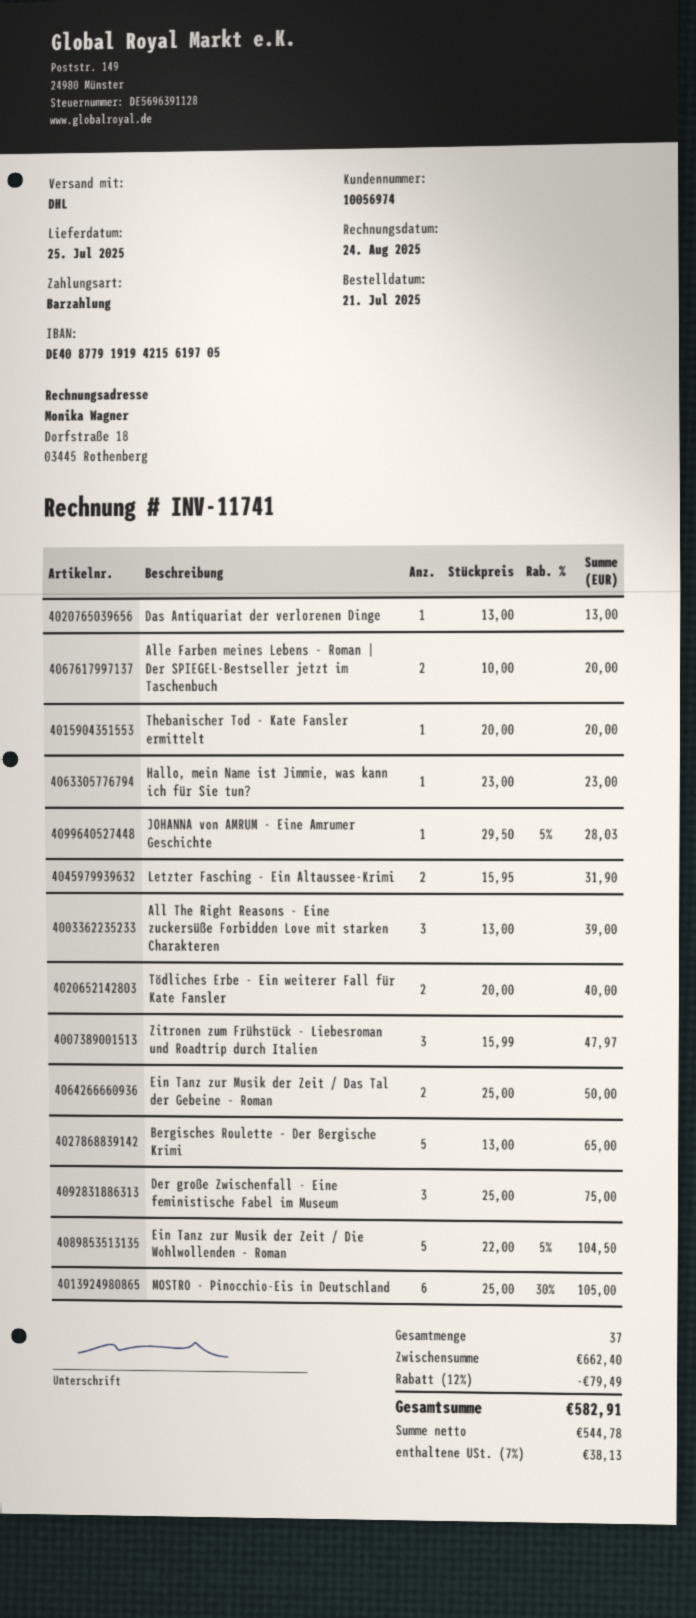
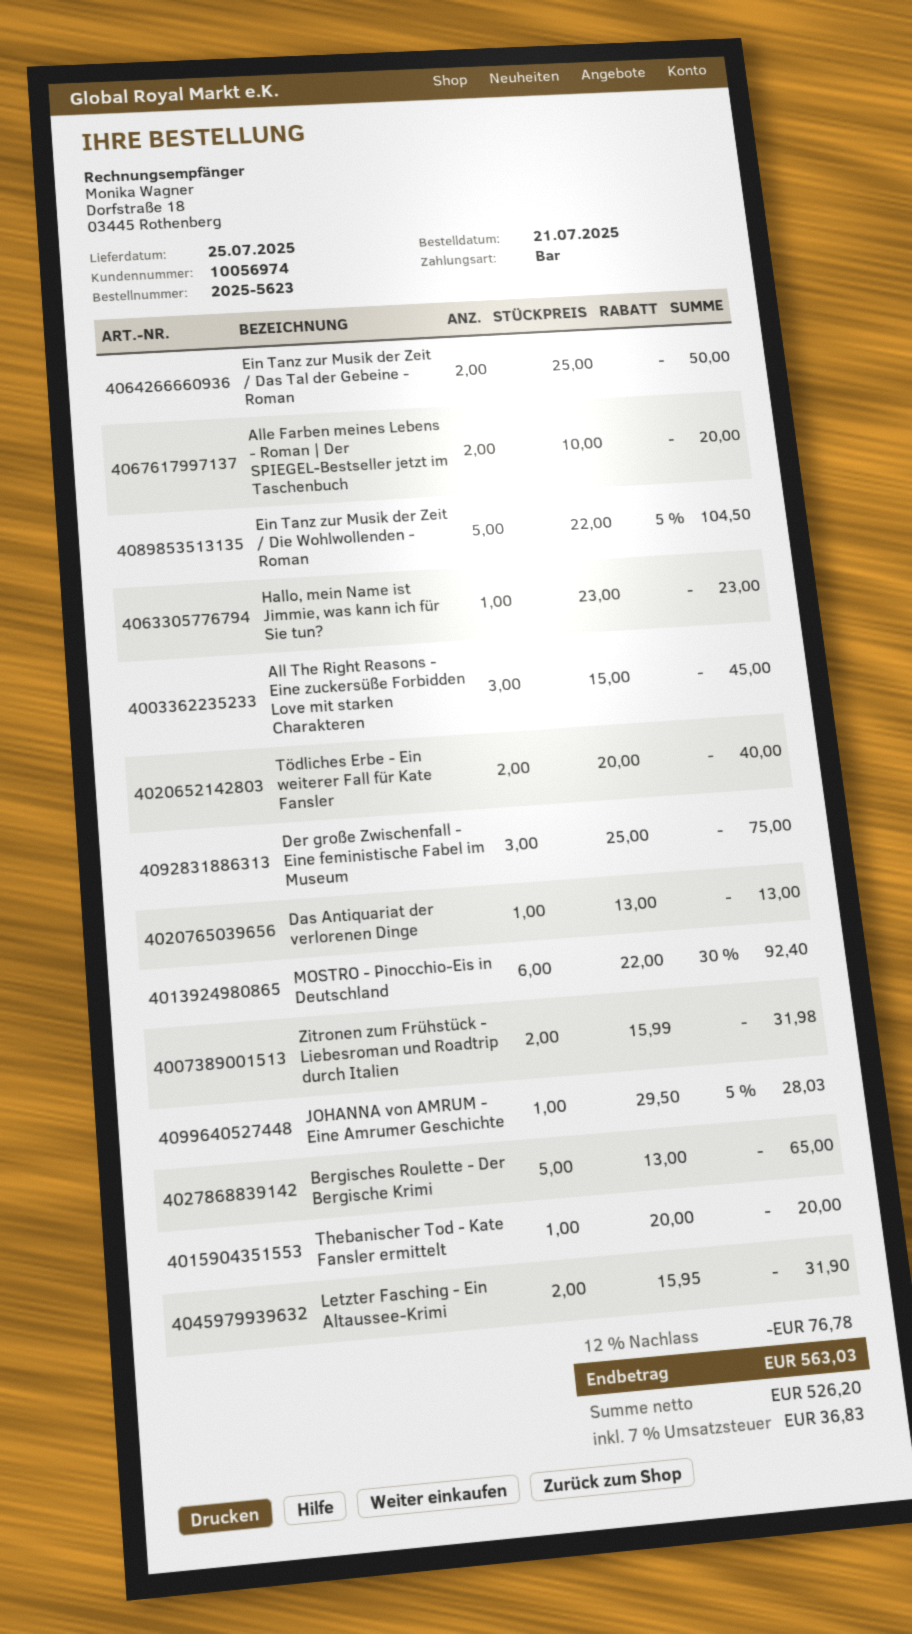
All The Right Reasons - Eine zuckersüße Forbidden Love mit starken Charakteren: 3 x 13.00 = 39.00 -> 3 x 15.00 = 45.00
Zitronen zum Frühstück - Liebesroman und Roadtrip durch Italien: 3 x 15.99 = 47.97 -> 2 x 15.99 = 31.98
MOSTRO - Pinocchio-Eis in Deutschland: 6 x 25.00 - 30% = 105.00 -> 6 x 22.00 - 30% = 92.40
discount: 12% = 79.49 -> 12% = 76.78
net: 544.78 -> 526.20
tax: 7% = 38.13 -> 7% = 36.83
total: 582.91 -> 563.03

